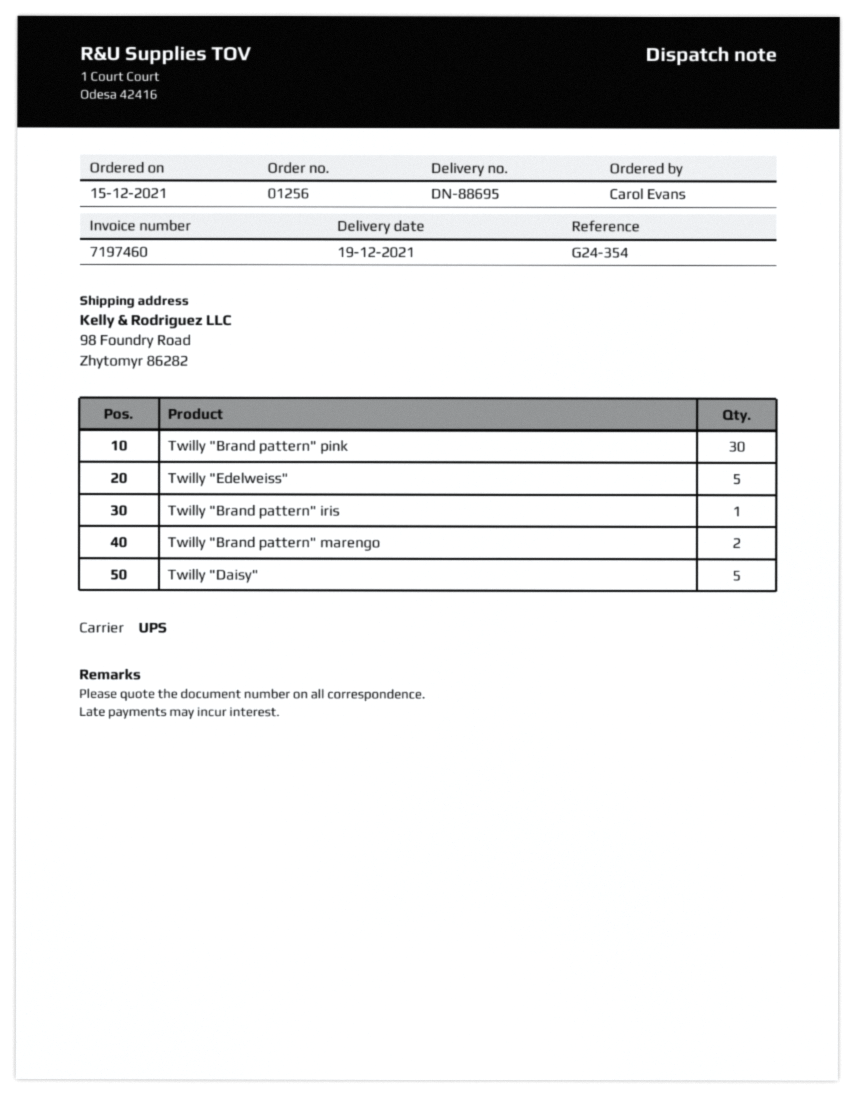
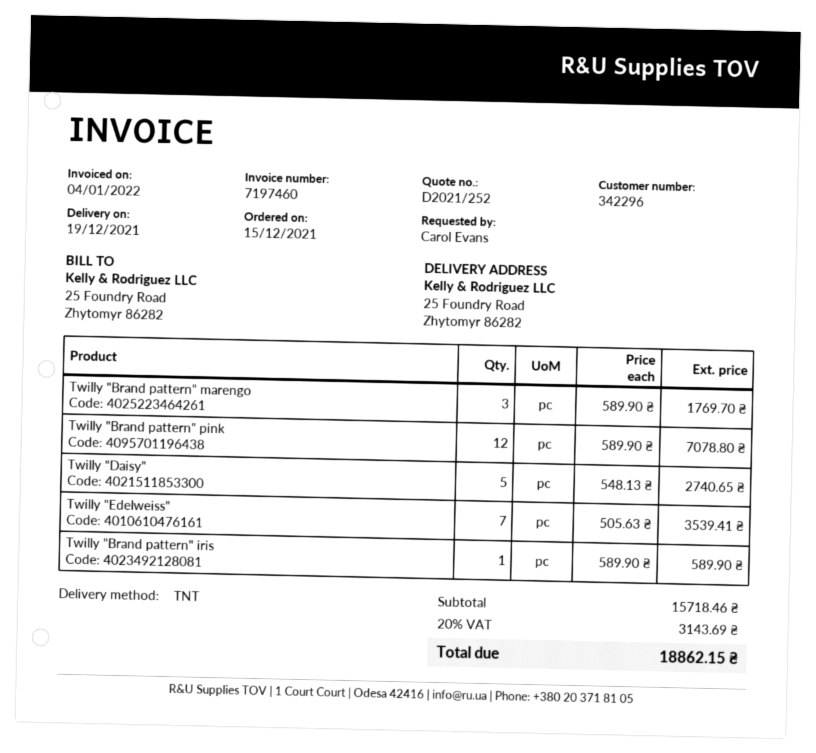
shipping method: UPS -> TNT
ship to: 98 Foundry Road, Zhytomyr 86282 -> 25 Foundry Road, Zhytomyr 86282
Twilly "Brand pattern" pink: 30 -> 12
Twilly "Edelweiss": 5 -> 7
Twilly "Brand pattern" marengo: 2 -> 3

